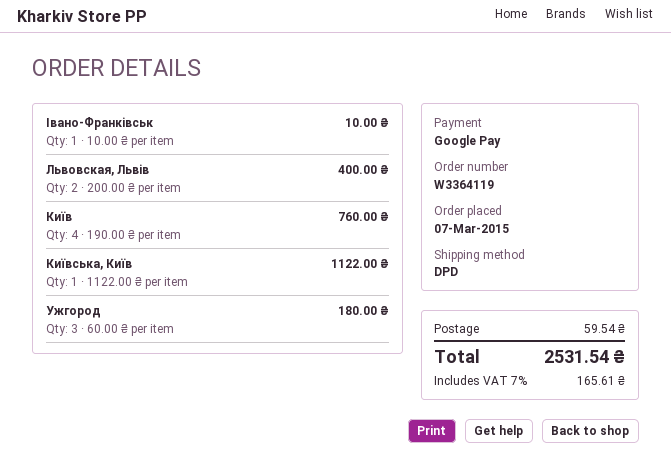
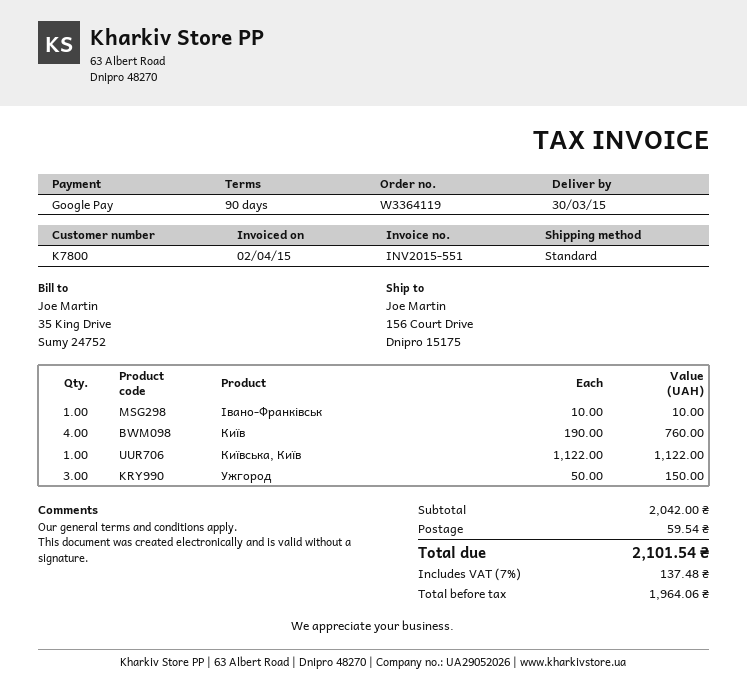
shipping method: DPD -> standard
Львовская, Львів: 2 x 200.00 = 400.00 -> none
Ужгород: 3 x 60.00 = 180.00 -> 3 x 50.00 = 150.00
tax: 7% = 165.61 -> 7% = 137.48
total: 2531.54 -> 2101.54

